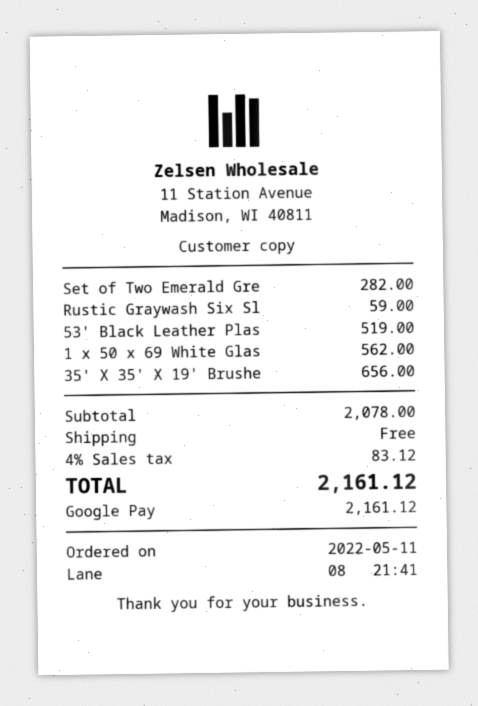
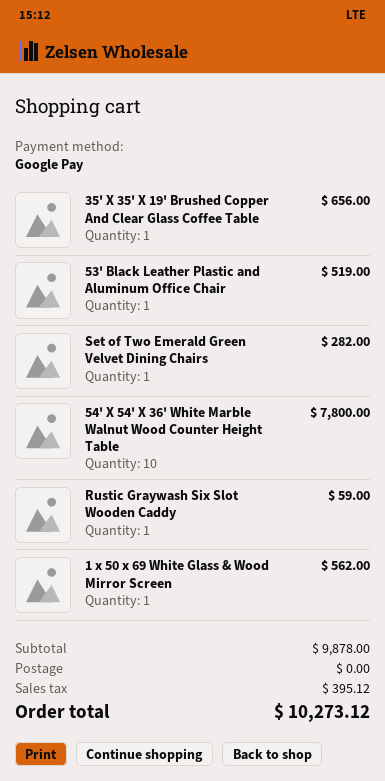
54' X 54' X 36' White Marble Walnut Wood Counter Height Table: none -> 10 for 7800.00
subtotal: 2078.00 -> 9878.00
tax: 83.12 -> 395.12
total: 2161.12 -> 10273.12

